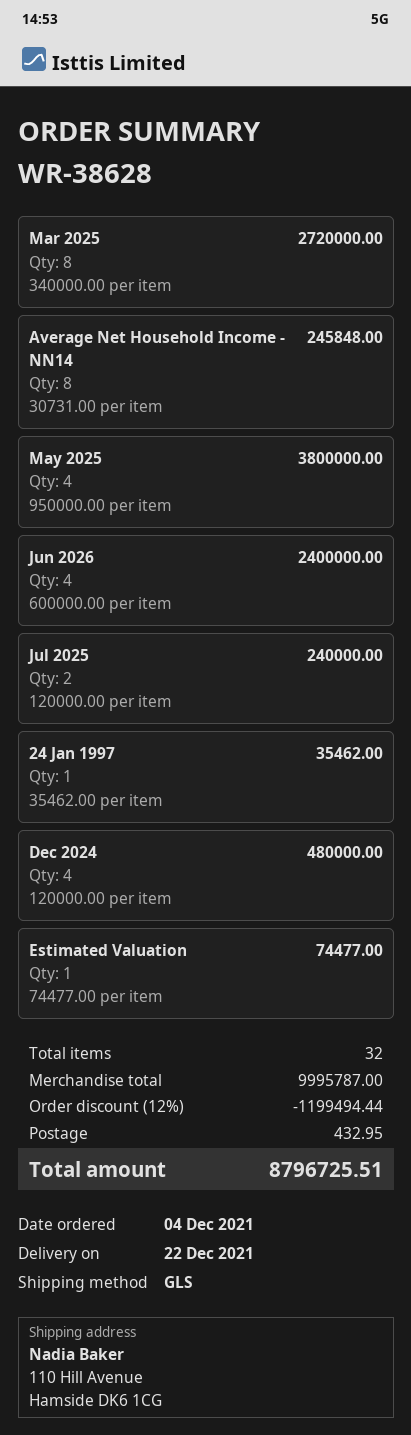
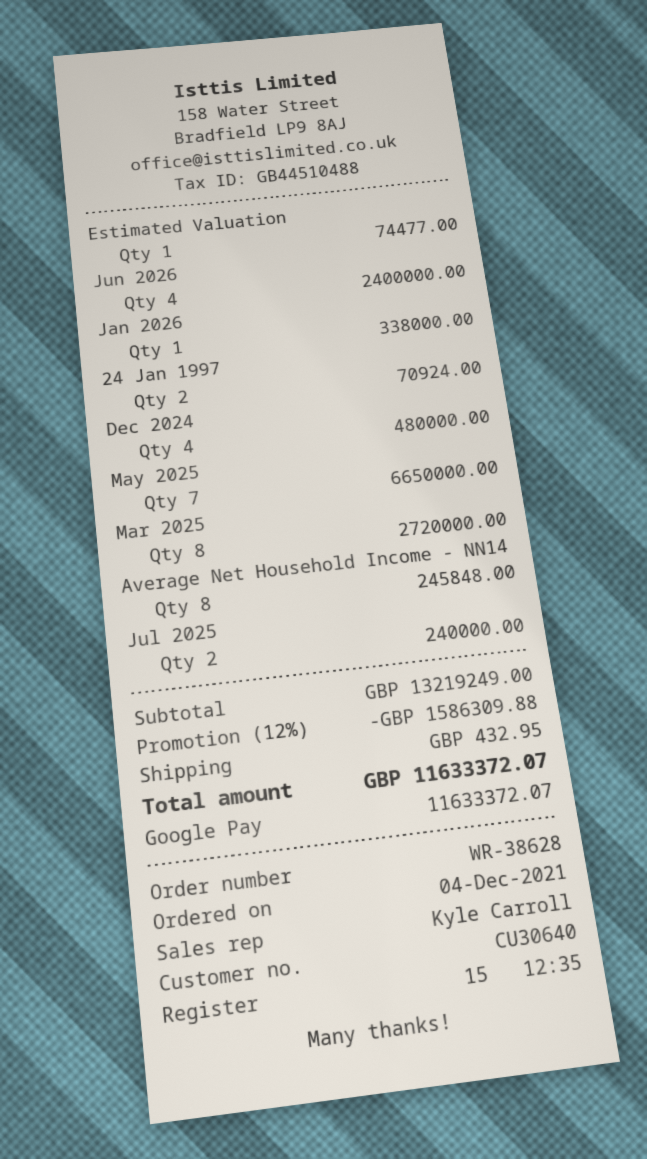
May 2025: 4 for 3800000.00 -> 7 for 6650000.00
24 Jan 1997: 1 for 35462.00 -> 2 for 70924.00
Jan 2026: none -> 1 for 338000.00
subtotal: 9995787.00 -> 13219249.00
discount: 12% = 1199494.44 -> 12% = 1586309.88
total: 8796725.51 -> 11633372.07

